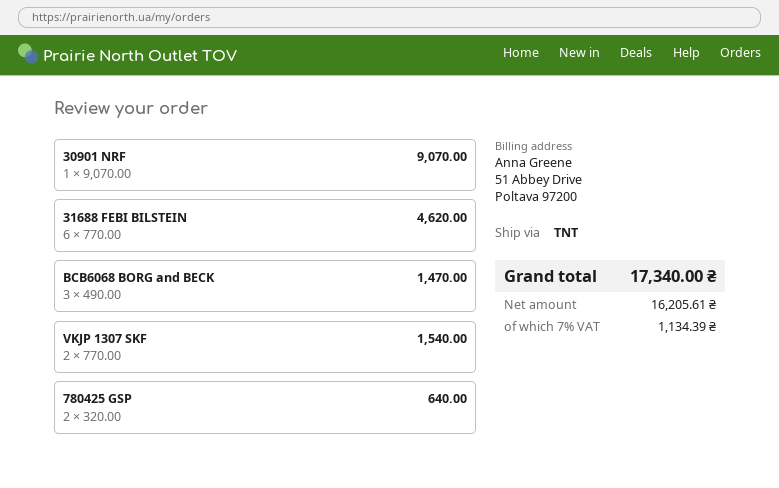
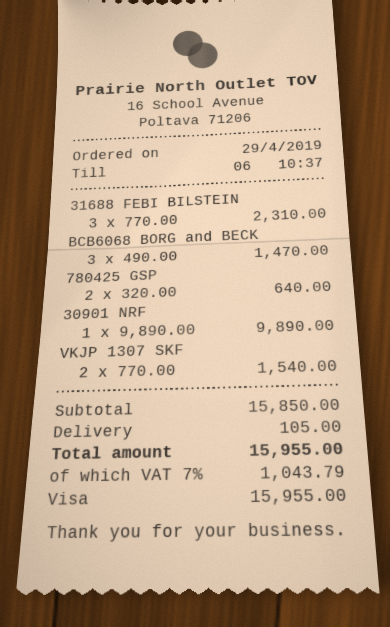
30901 NRF: 1 x 9070.00 = 9070.00 -> 1 x 9890.00 = 9890.00
31688 FEBI BILSTEIN: 6 x 770.00 = 4620.00 -> 3 x 770.00 = 2310.00
shipping: none -> 105.00
tax: 7% = 1134.39 -> 7% = 1043.79
total: 17340.00 -> 15955.00

